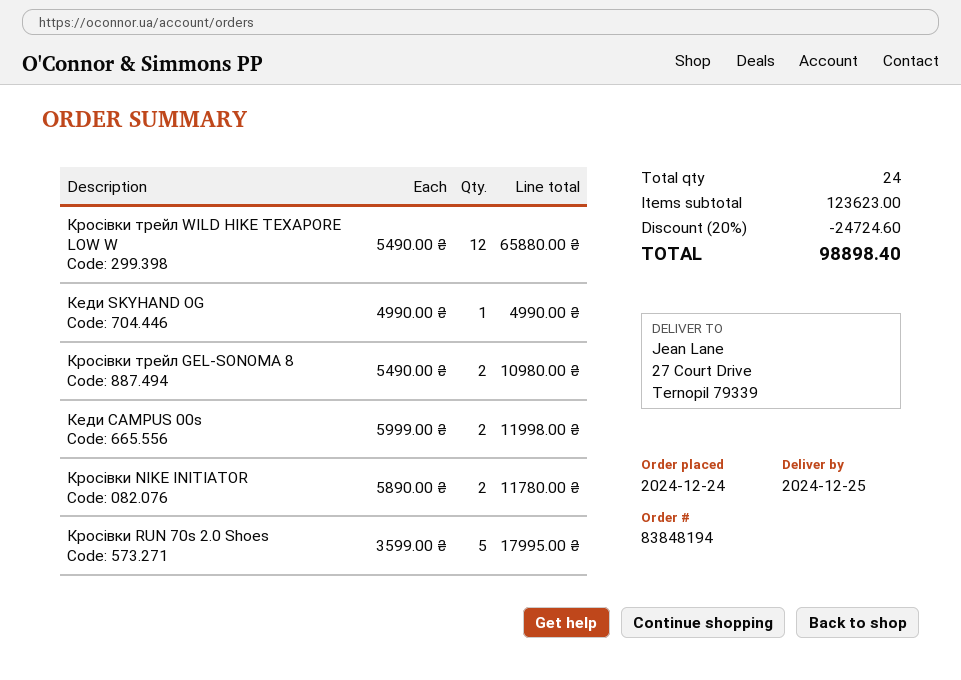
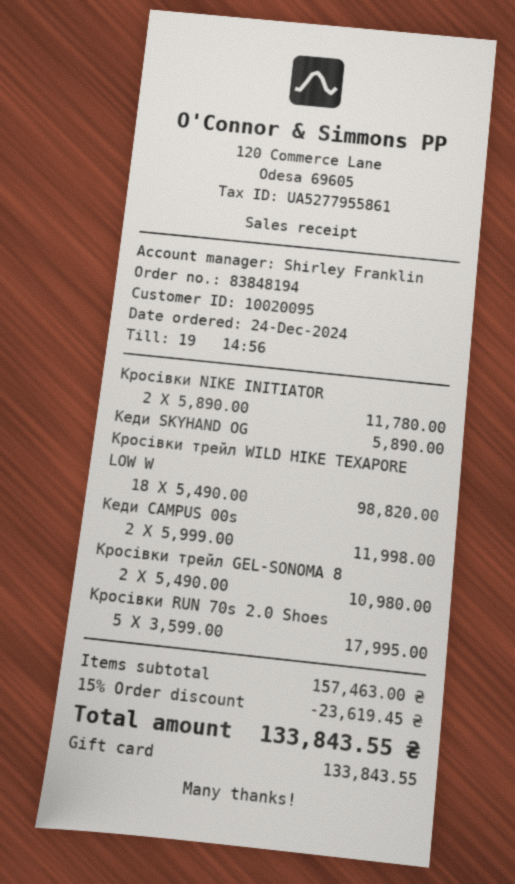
Кросівки трейл WILD HIKE TEXAPORE LOW W: 12 x 5490.00 = 65880.00 -> 18 x 5490.00 = 98820.00
Кеди SKYHAND OG: 1 x 4990.00 = 4990.00 -> 1 x 5890.00 = 5890.00
subtotal: 123623.00 -> 157463.00
discount: 20% = 24724.60 -> 15% = 23619.45
total: 98898.40 -> 133843.55

